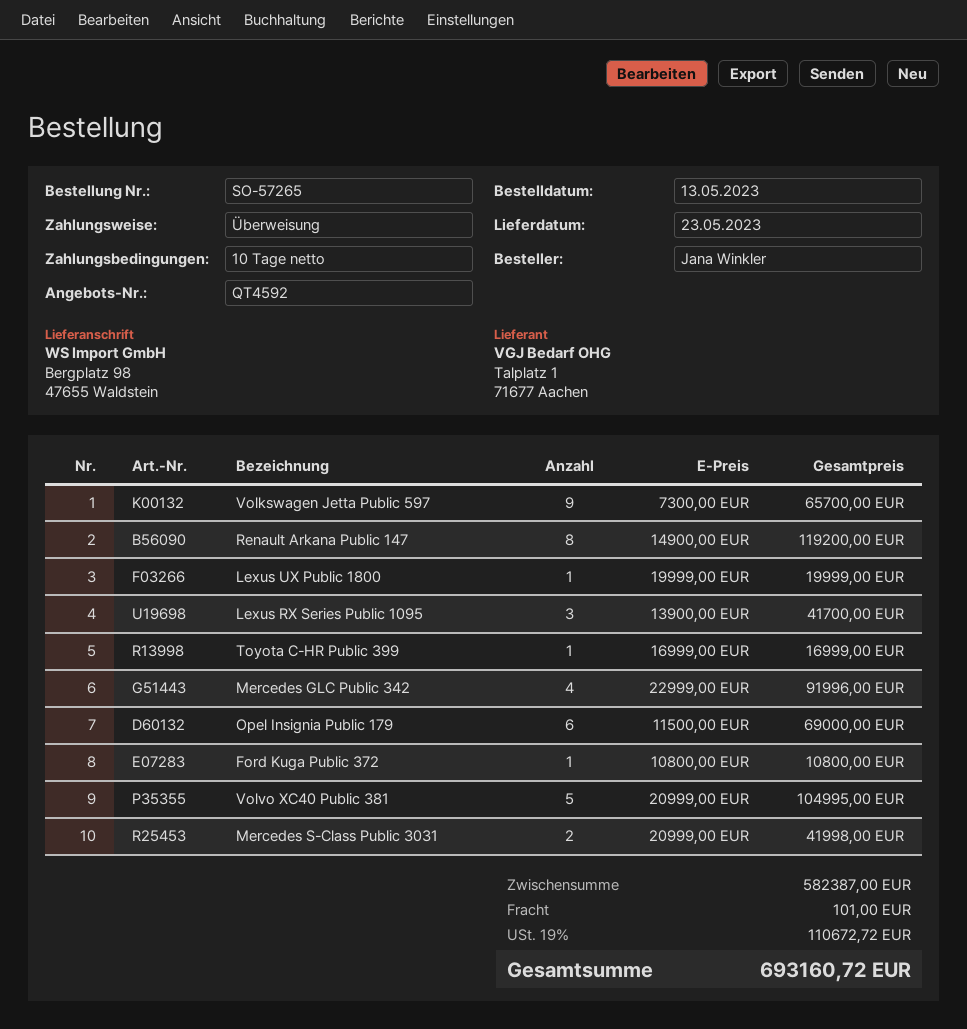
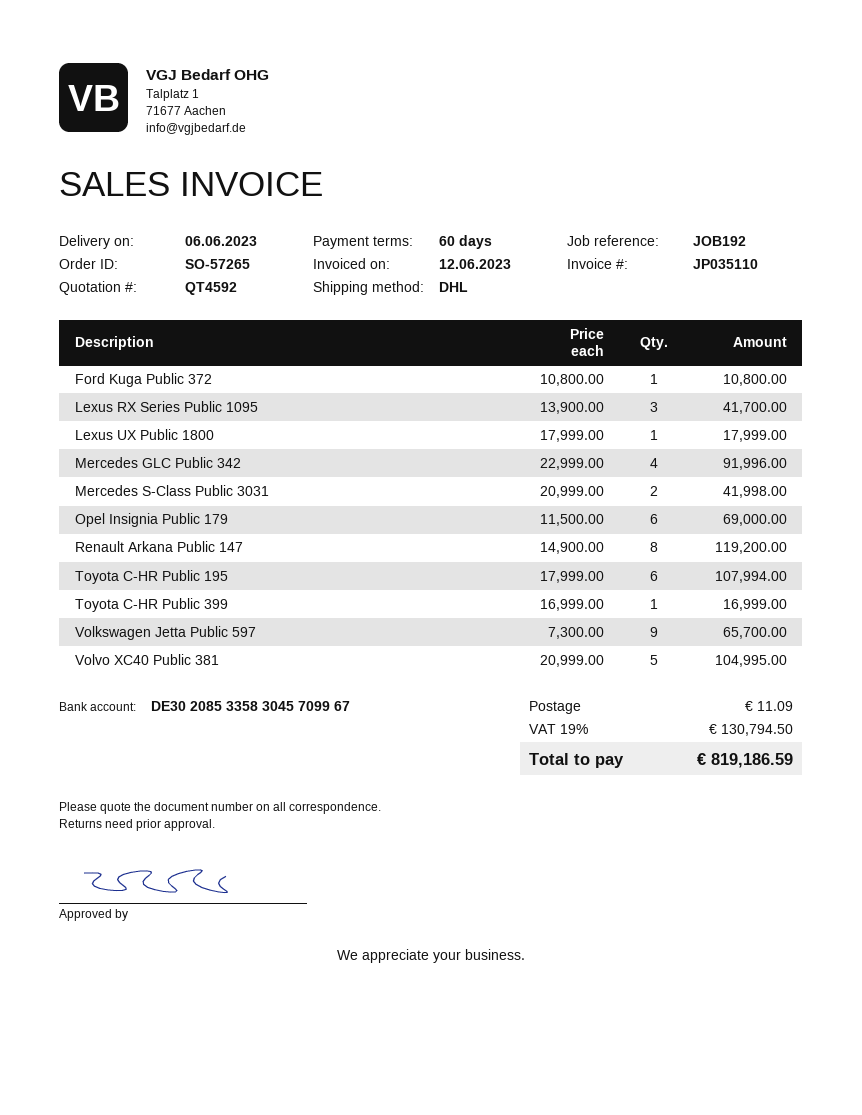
delivery date: 2023-05-23 -> 2023-06-06
payment terms: 10 days -> 60 days
Lexus UX Public 1800: 1 x 19999.00 = 19999.00 -> 1 x 17999.00 = 17999.00
Toyota C-HR Public 195: none -> 6 x 17999.00 = 107994.00
shipping: 101.00 -> 11.09
tax: 19% = 110672.72 -> 19% = 130794.50
total: 693160.72 -> 819186.59

